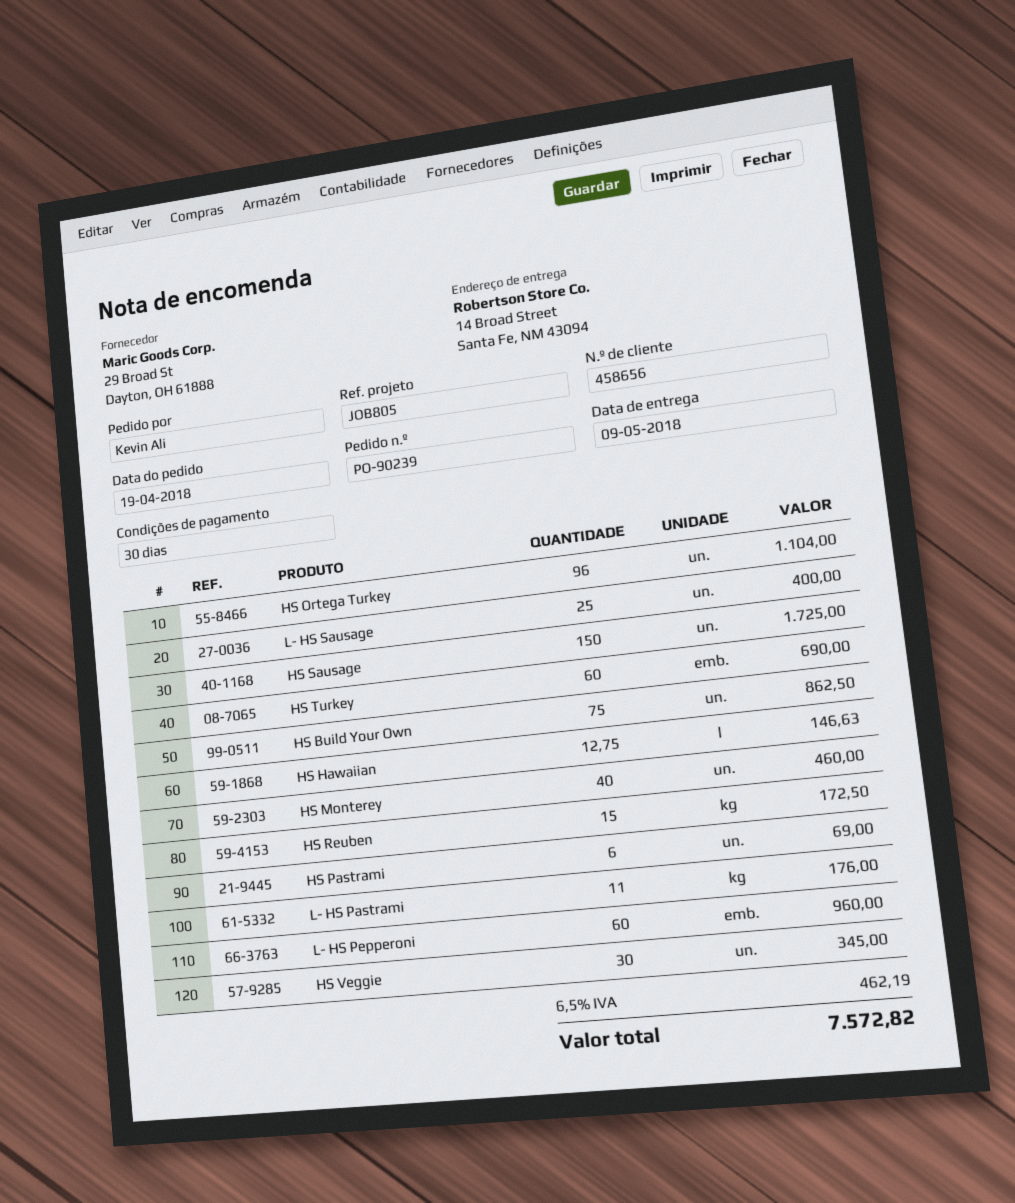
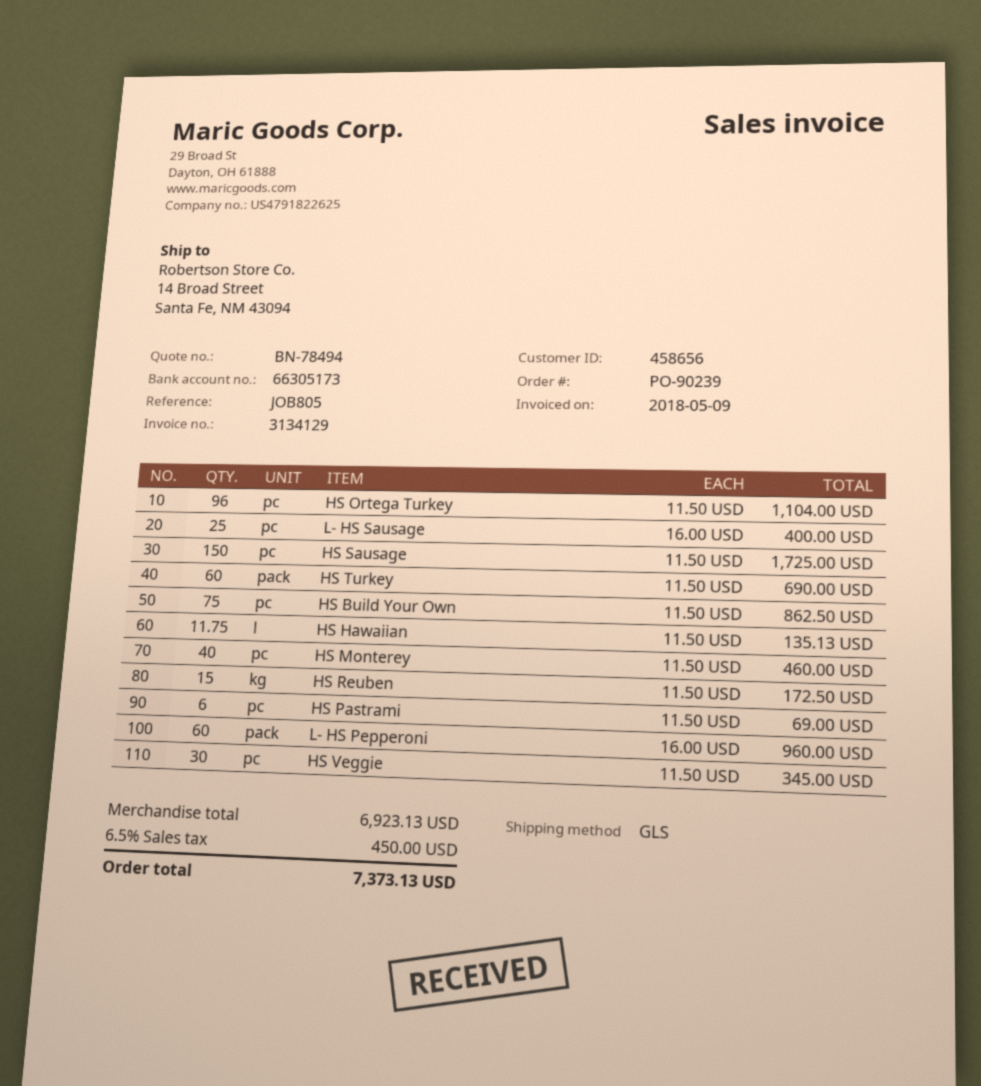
HS Hawaiian: 12.75 for 146.63 -> 11.75 for 135.13
L- HS Pastrami: 11 for 176.00 -> none
tax: 6.5% = 462.19 -> 6.5% = 450.00
total: 7572.82 -> 7373.13

